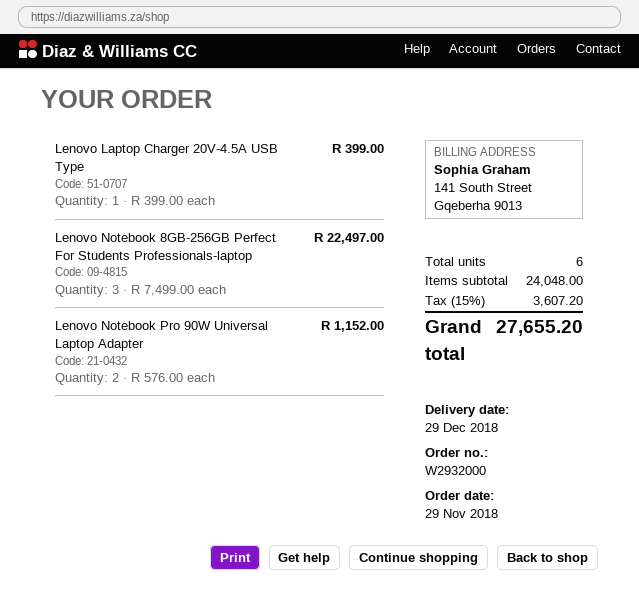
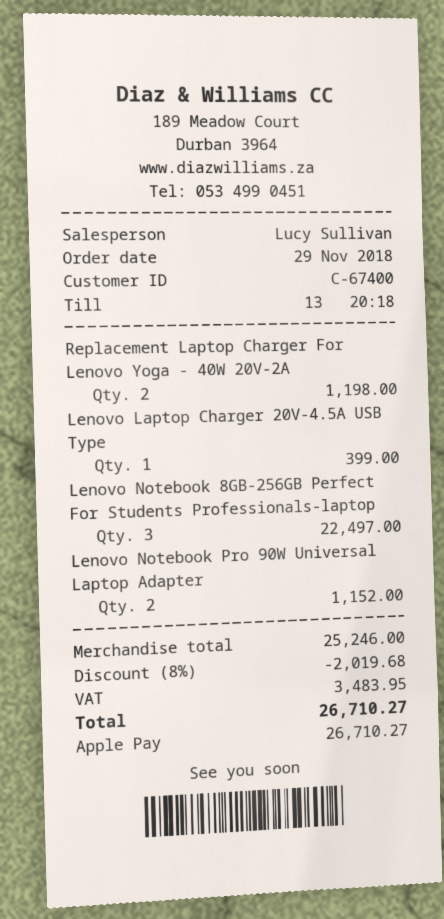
Replacement Laptop Charger For Lenovo Yoga - 40W 20V-2A: none -> 2 for 1198.00
subtotal: 24048.00 -> 25246.00
discount: none -> 8% = 2019.68
tax: 3607.20 -> 3483.95
total: 27655.20 -> 26710.27

